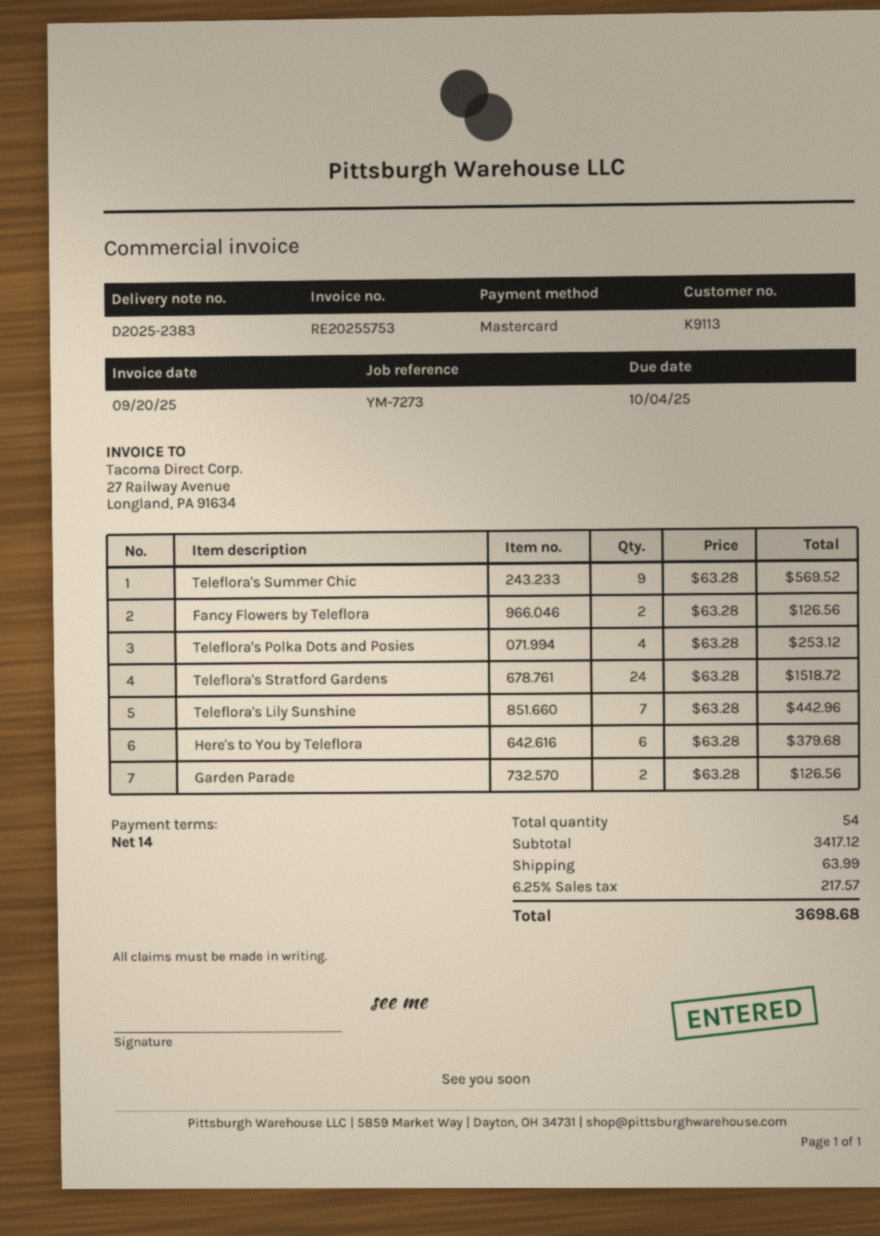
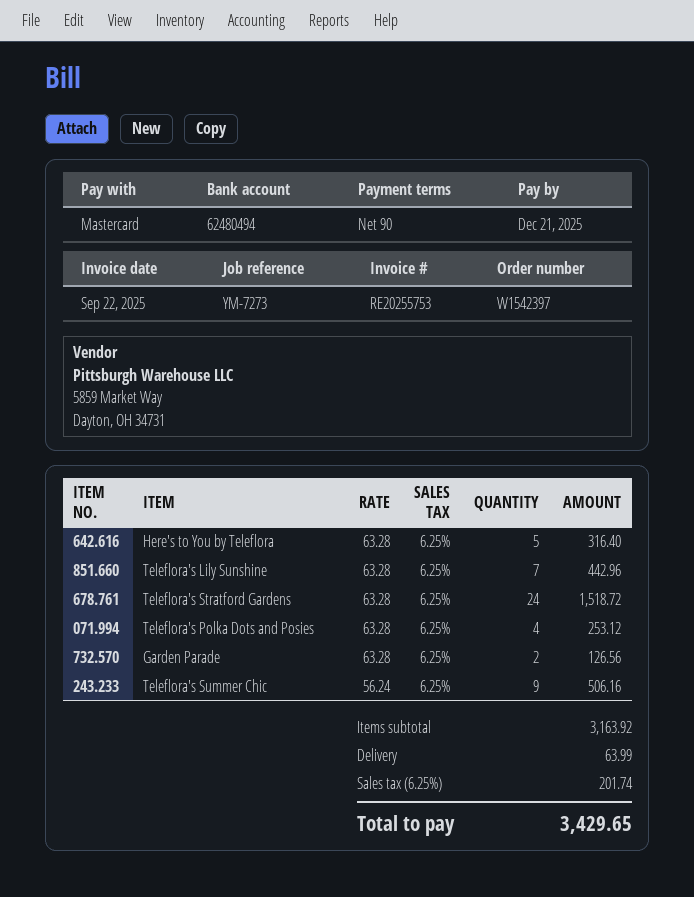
invoice date: 2025-09-20 -> 2025-09-22
payment terms: 14 days -> 90 days
due date: 2025-10-04 -> 2025-12-21
Teleflora's Summer Chic: 9 x 63.28 = 569.52 -> 9 x 56.24 = 506.16
Fancy Flowers by Teleflora: 2 x 63.28 = 126.56 -> none
Here's to You by Teleflora: 6 x 63.28 = 379.68 -> 5 x 63.28 = 316.40
subtotal: 3417.12 -> 3163.92
tax: 6.25% = 217.57 -> 6.25% = 201.74
total: 3698.68 -> 3429.65

